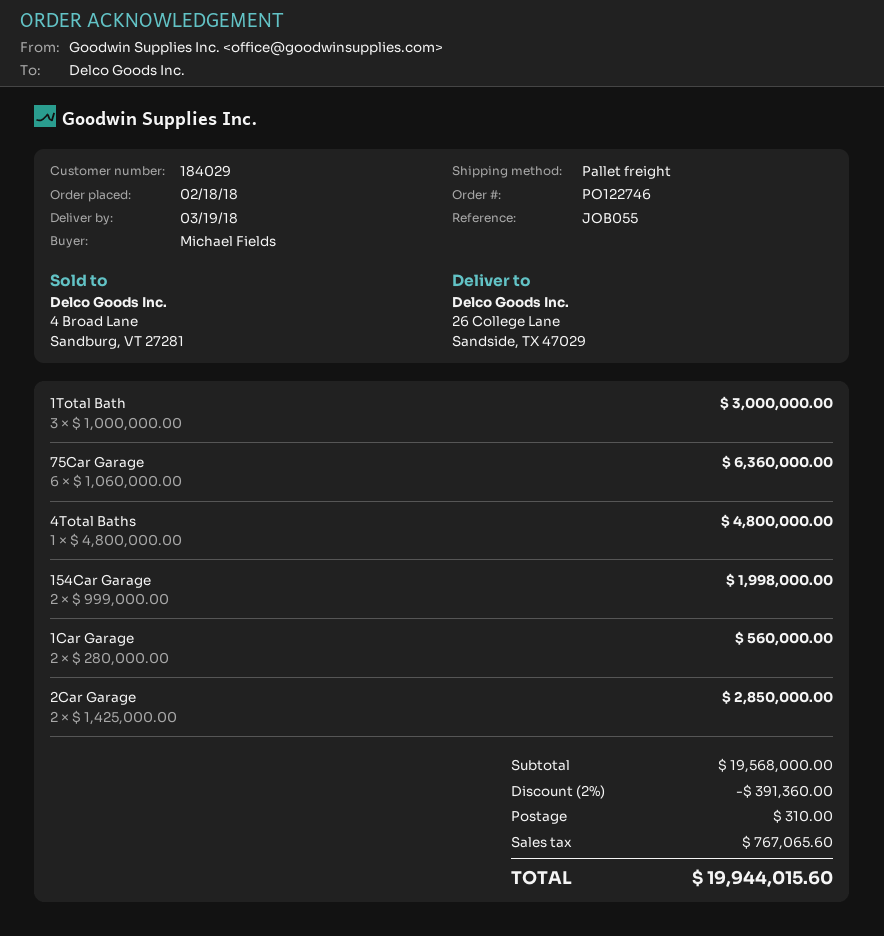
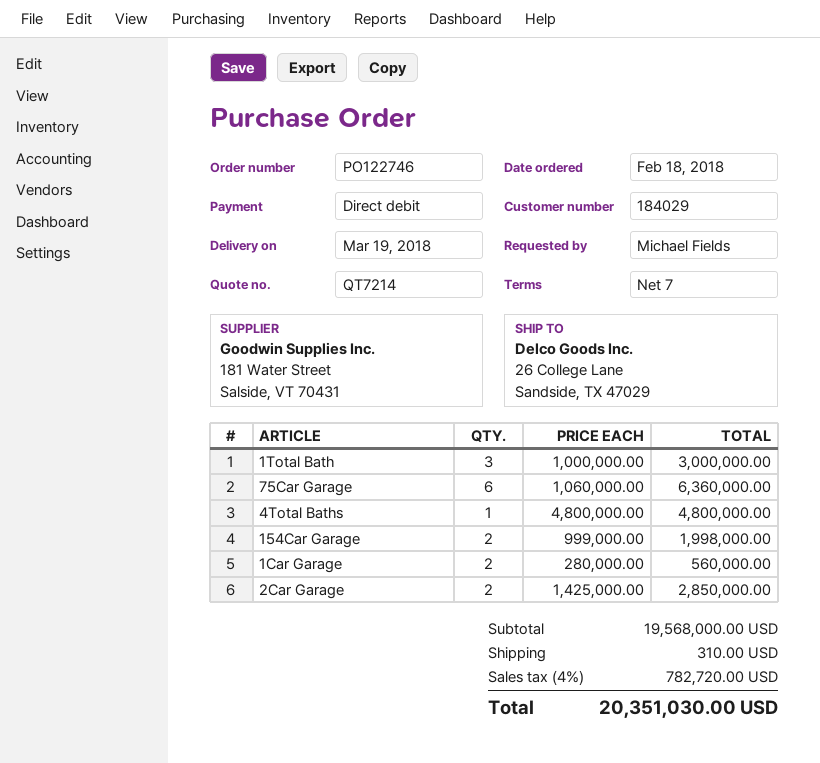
discount: 2% = 391360.00 -> none
tax: 767065.60 -> 782720.00
total: 19944015.60 -> 20351030.00

